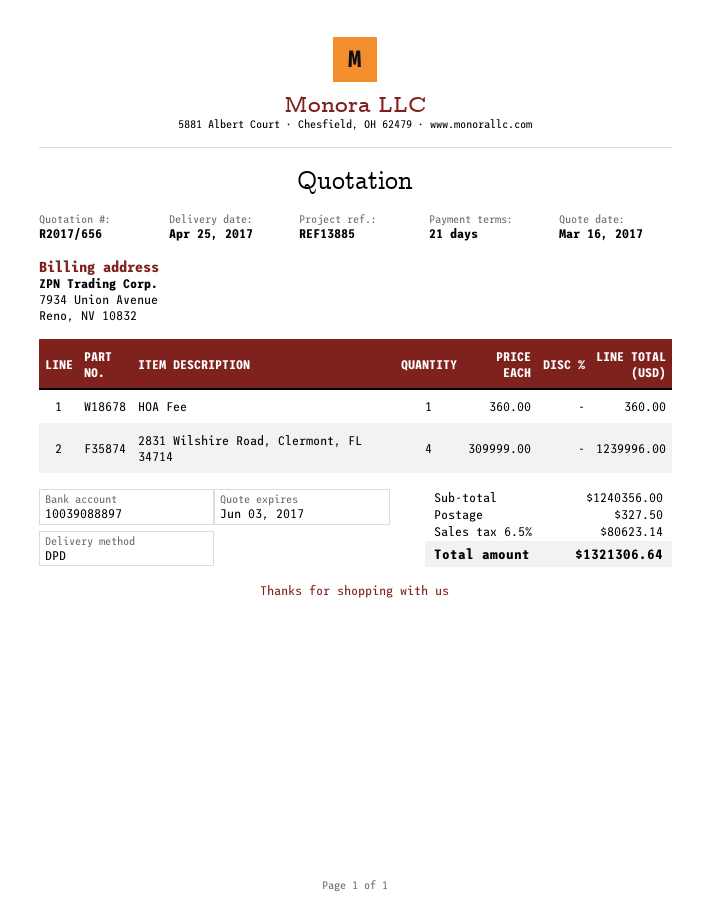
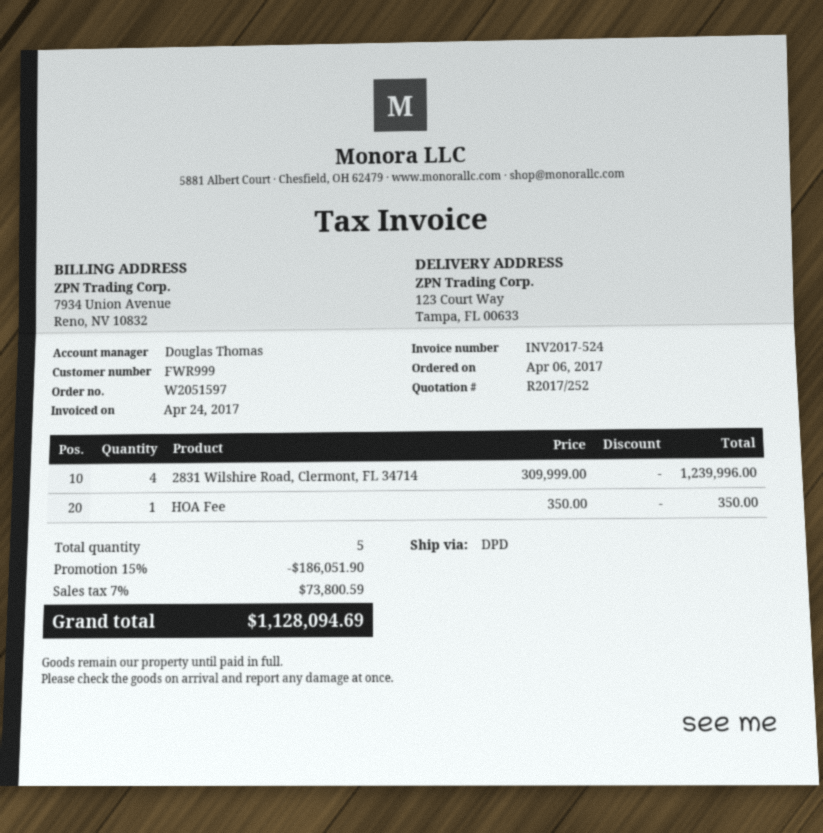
quote number: R2017/656 -> R2017/252
HOA Fee: 1 x 360.00 = 360.00 -> 1 x 350.00 = 350.00
discount: none -> 15% = 186051.90
shipping: 327.50 -> none
tax: 6.5% = 80623.14 -> 7% = 73800.59
total: 1321306.64 -> 1128094.69

